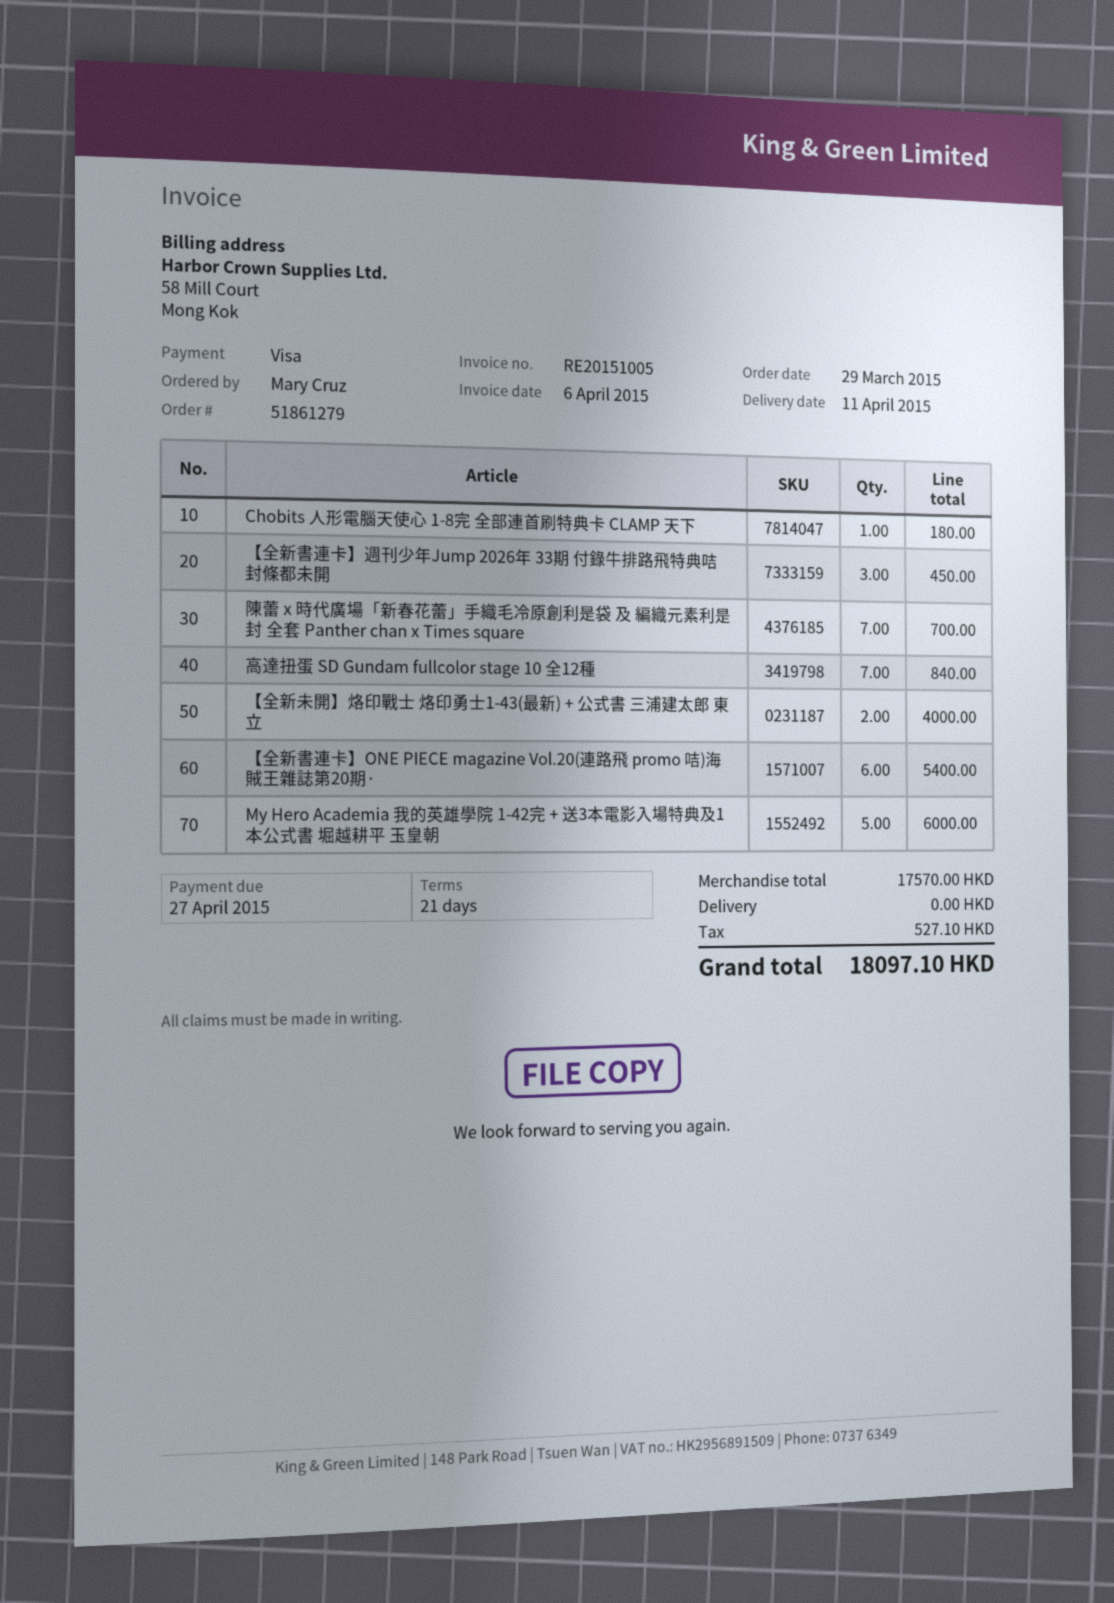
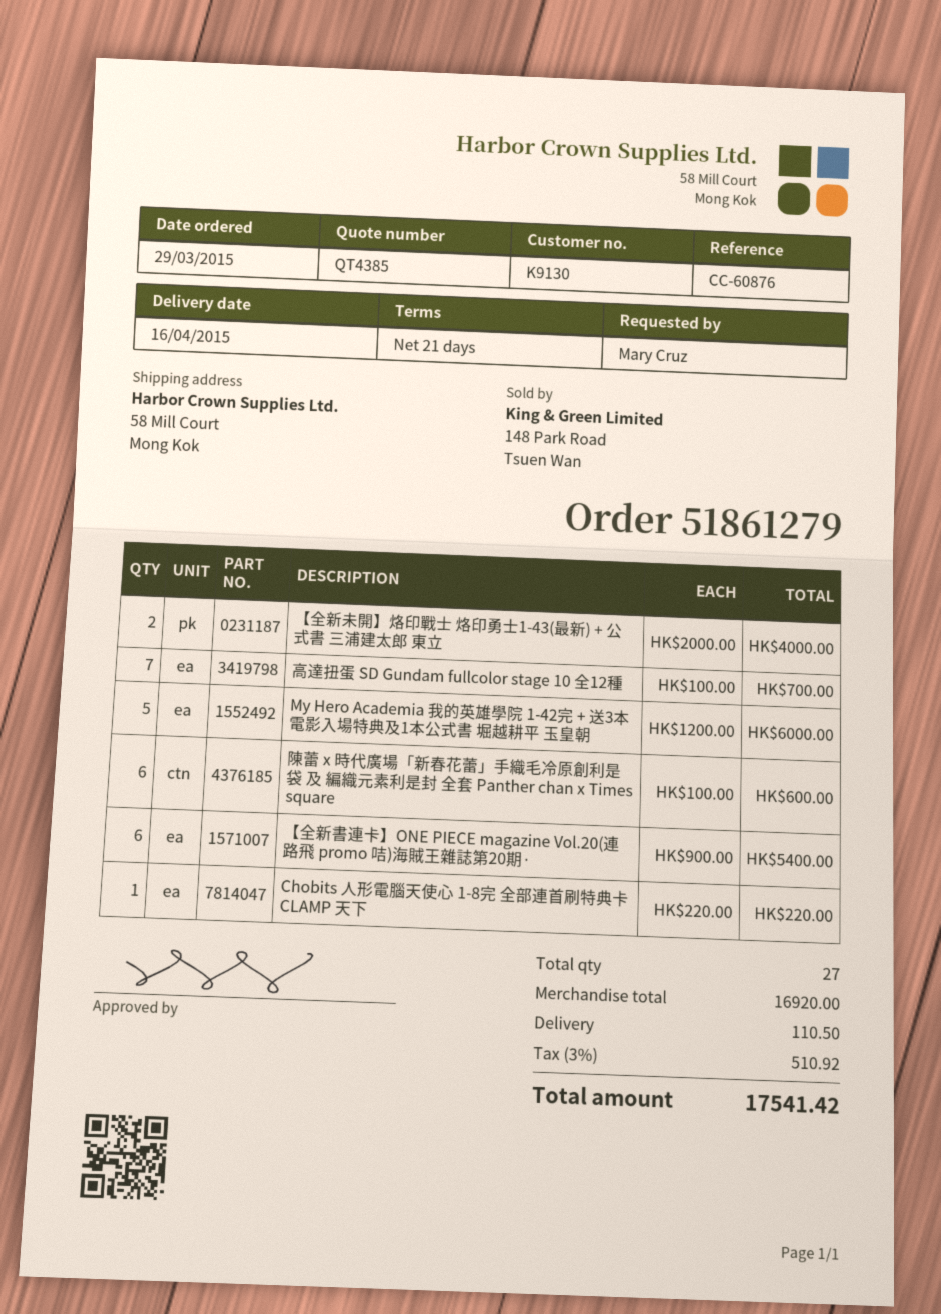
delivery date: 2015-04-11 -> 2015-04-16
Chobits 人形電腦天使心 1-8完 全部連首刷特典卡 CLAMP 天下: 1 for 180.00 -> 1 for 220.00
【全新書連卡】週刊少年Jump 2026年 33期 付錄牛排路飛特典咭 封條都未開: 3 for 450.00 -> none
陳蕾 x 時代廣場「新春花蕾」手織毛冷原創利是袋 及 編織元素利是封 全套 Panther chan x Times square: 7 for 700.00 -> 6 for 600.00
高達扭蛋 SD Gundam fullcolor stage 10 全12種: 7 for 840.00 -> 7 for 700.00
subtotal: 17570.00 -> 16920.00
shipping: 0.00 -> 110.50
tax: 527.10 -> 510.92
total: 18097.10 -> 17541.42

